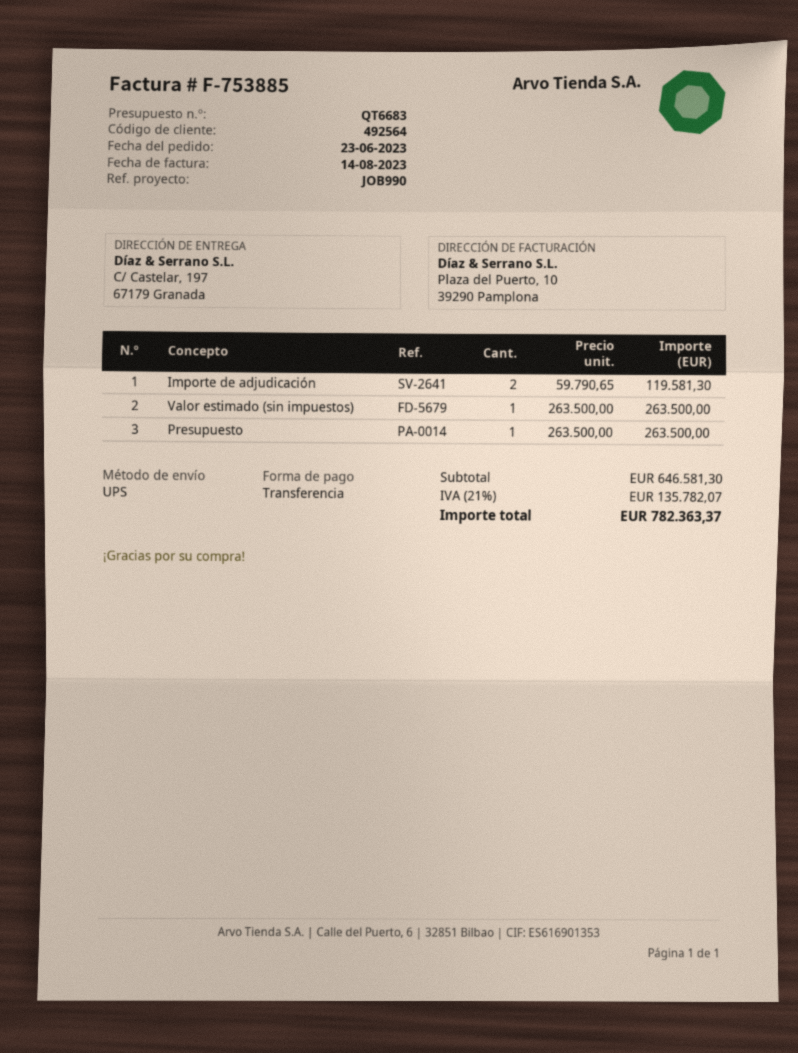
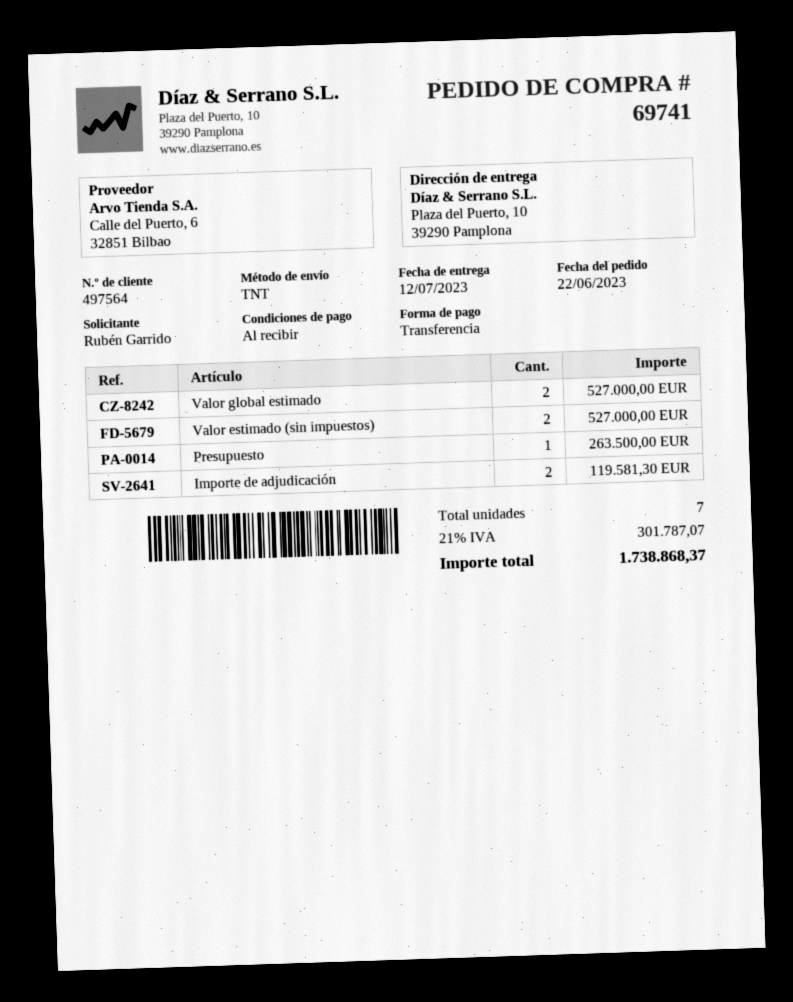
order date: 2023-06-23 -> 2023-06-22
customer number: 492564 -> 497564
shipping method: UPS -> TNT
ship to: C/ Castelar, 197, 67179 Granada -> Plaza del Puerto, 10, 39290 Pamplona
Valor estimado (sin impuestos): 1 for 263500.00 -> 2 for 527000.00
Valor global estimado: none -> 2 for 527000.00
tax: 21% = 135782.07 -> 21% = 301787.07
total: 782363.37 -> 1738868.37

